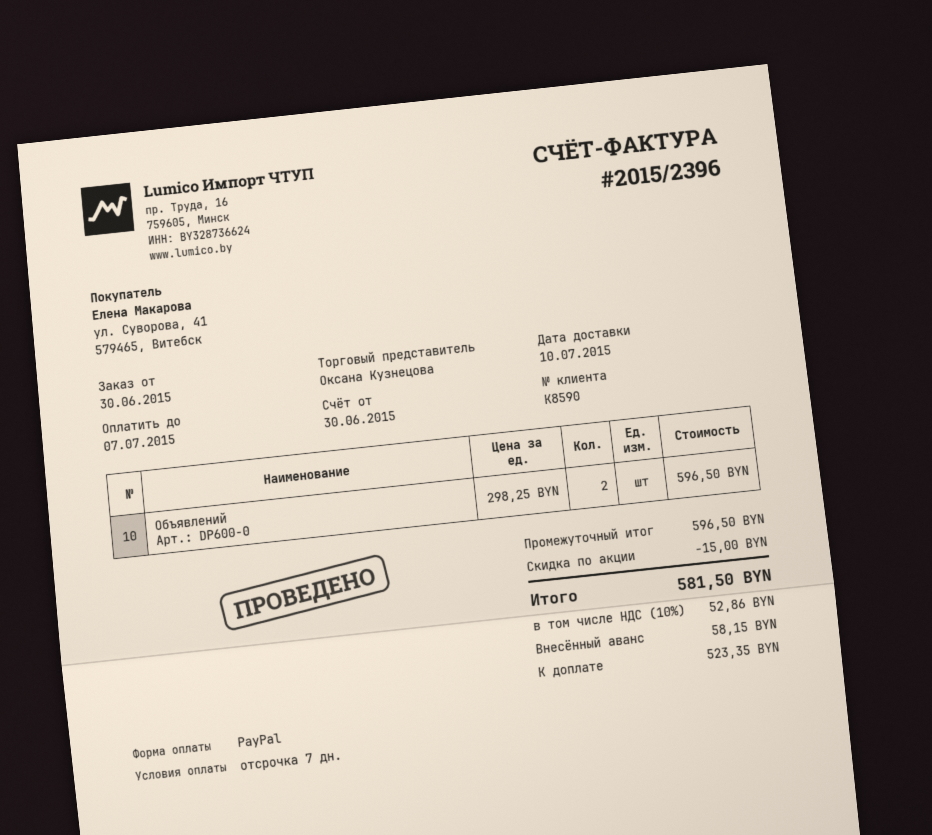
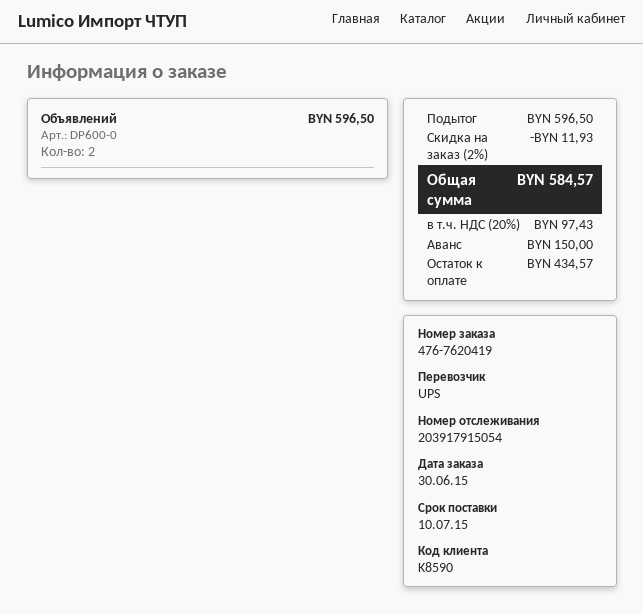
discount: 15.00 -> 11.93
tax: 10% = 52.86 -> 20% = 97.43
total: 581.50 -> 584.57
deposit: 58.15 -> 150.00
balance: 523.35 -> 434.57

